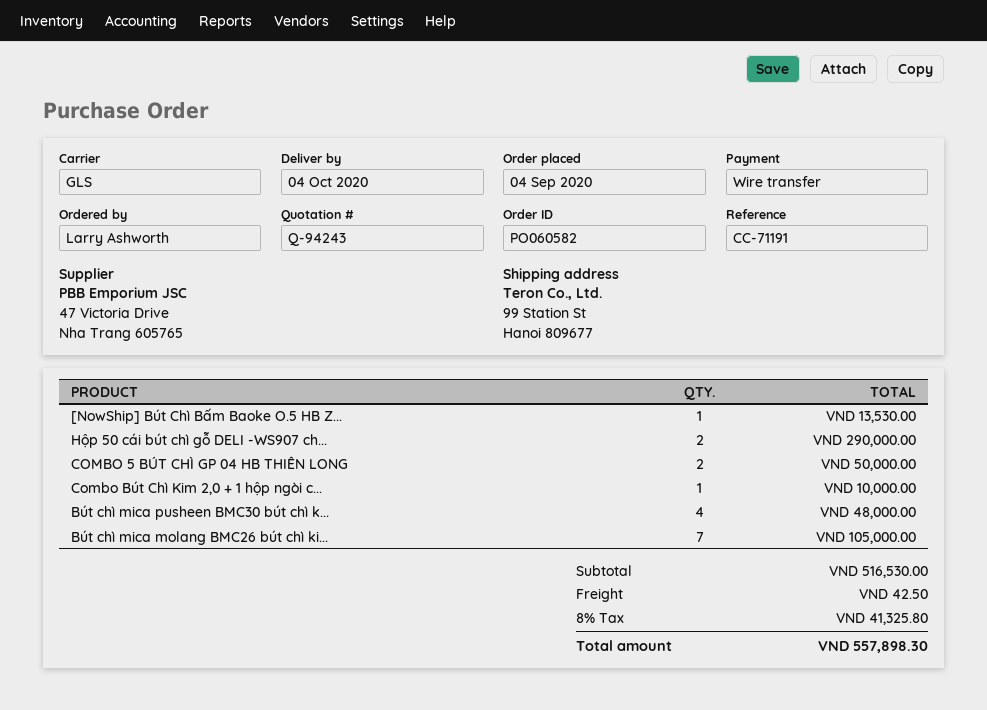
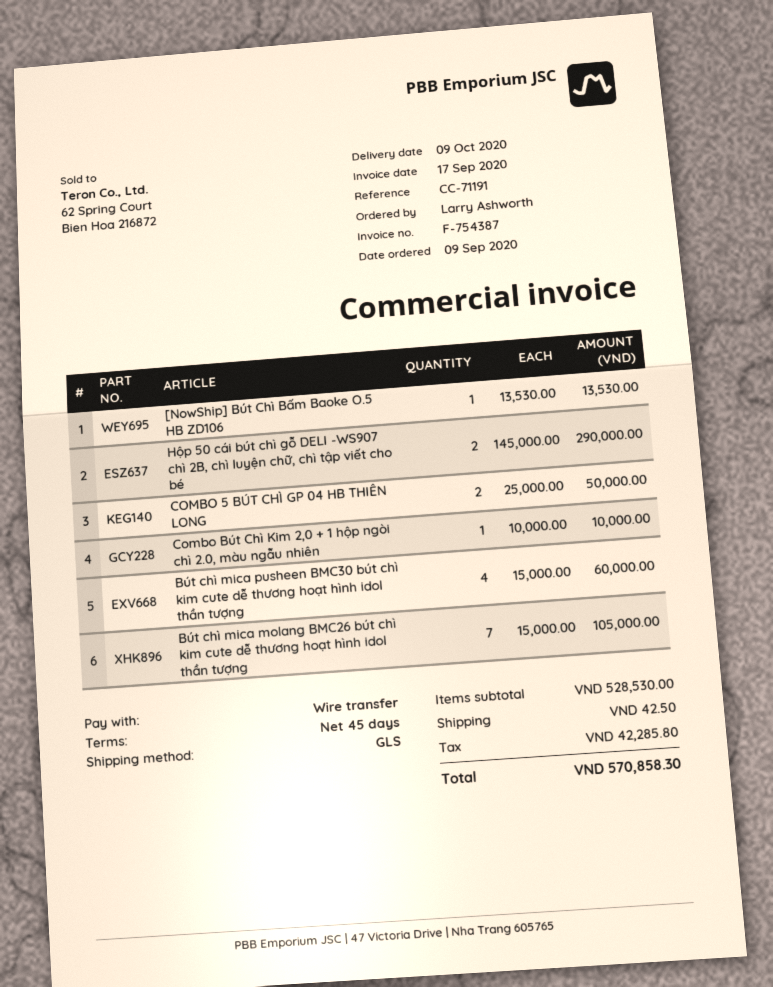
order date: 2020-09-04 -> 2020-09-09
delivery date: 2020-10-04 -> 2020-10-09
Bút chì mica pusheen BMC30 bút chì k...: 4 for 48000.00 -> 4 for 60000.00
subtotal: 516530.00 -> 528530.00
tax: 41325.80 -> 42285.80
total: 557898.30 -> 570858.30

